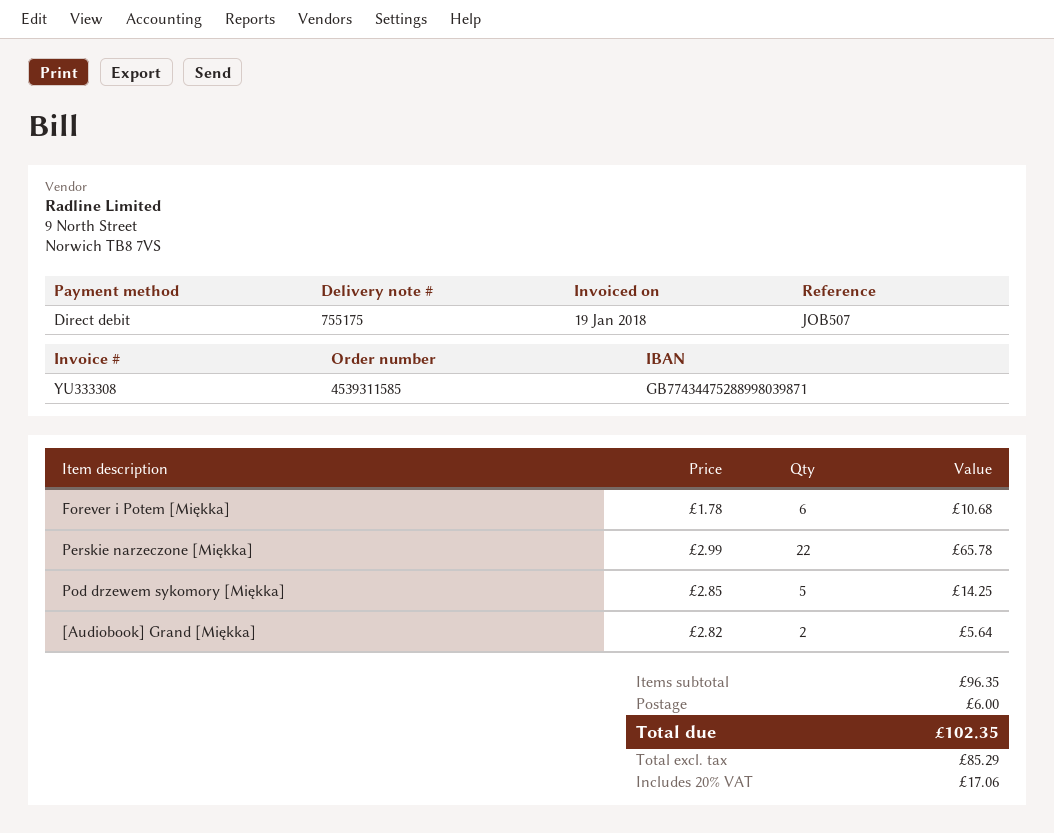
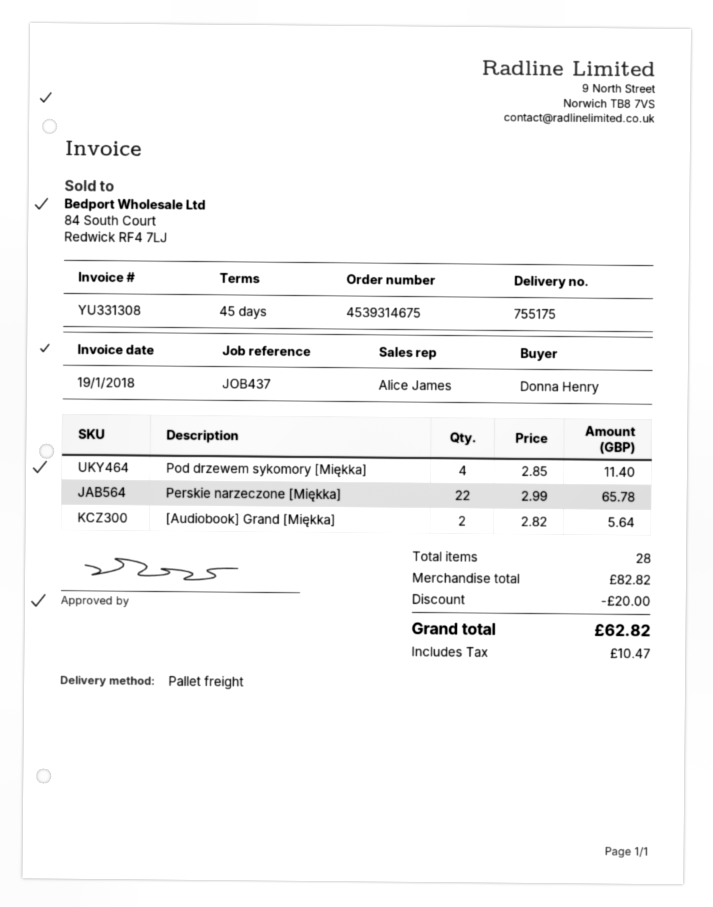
order number: 4539311585 -> 4539314675
invoice number: YU333308 -> YU331308
reference: JOB507 -> JOB437
Forever i Potem [Miękka]: 6 x 1.78 = 10.68 -> none
Pod drzewem sykomory [Miękka]: 5 x 2.85 = 14.25 -> 4 x 2.85 = 11.40
subtotal: 96.35 -> 82.82
discount: none -> 20.00
shipping: 6.00 -> none
tax: 17.06 -> 10.47
total: 102.35 -> 62.82

